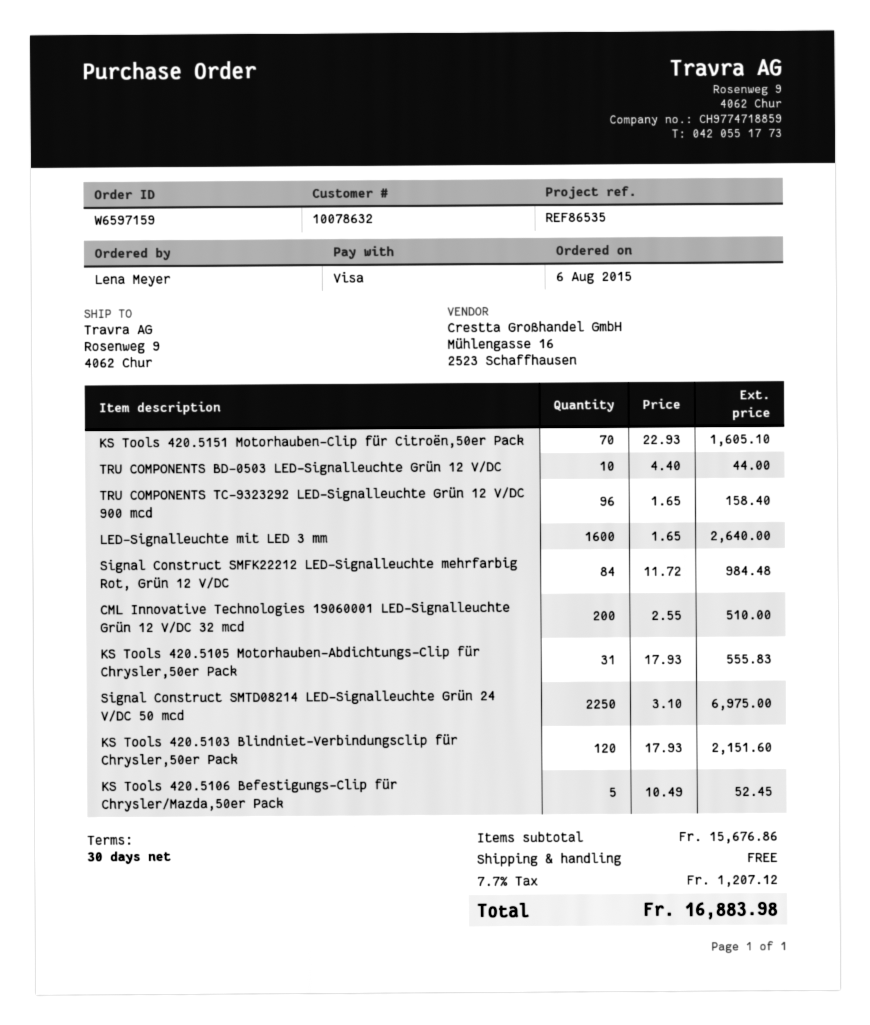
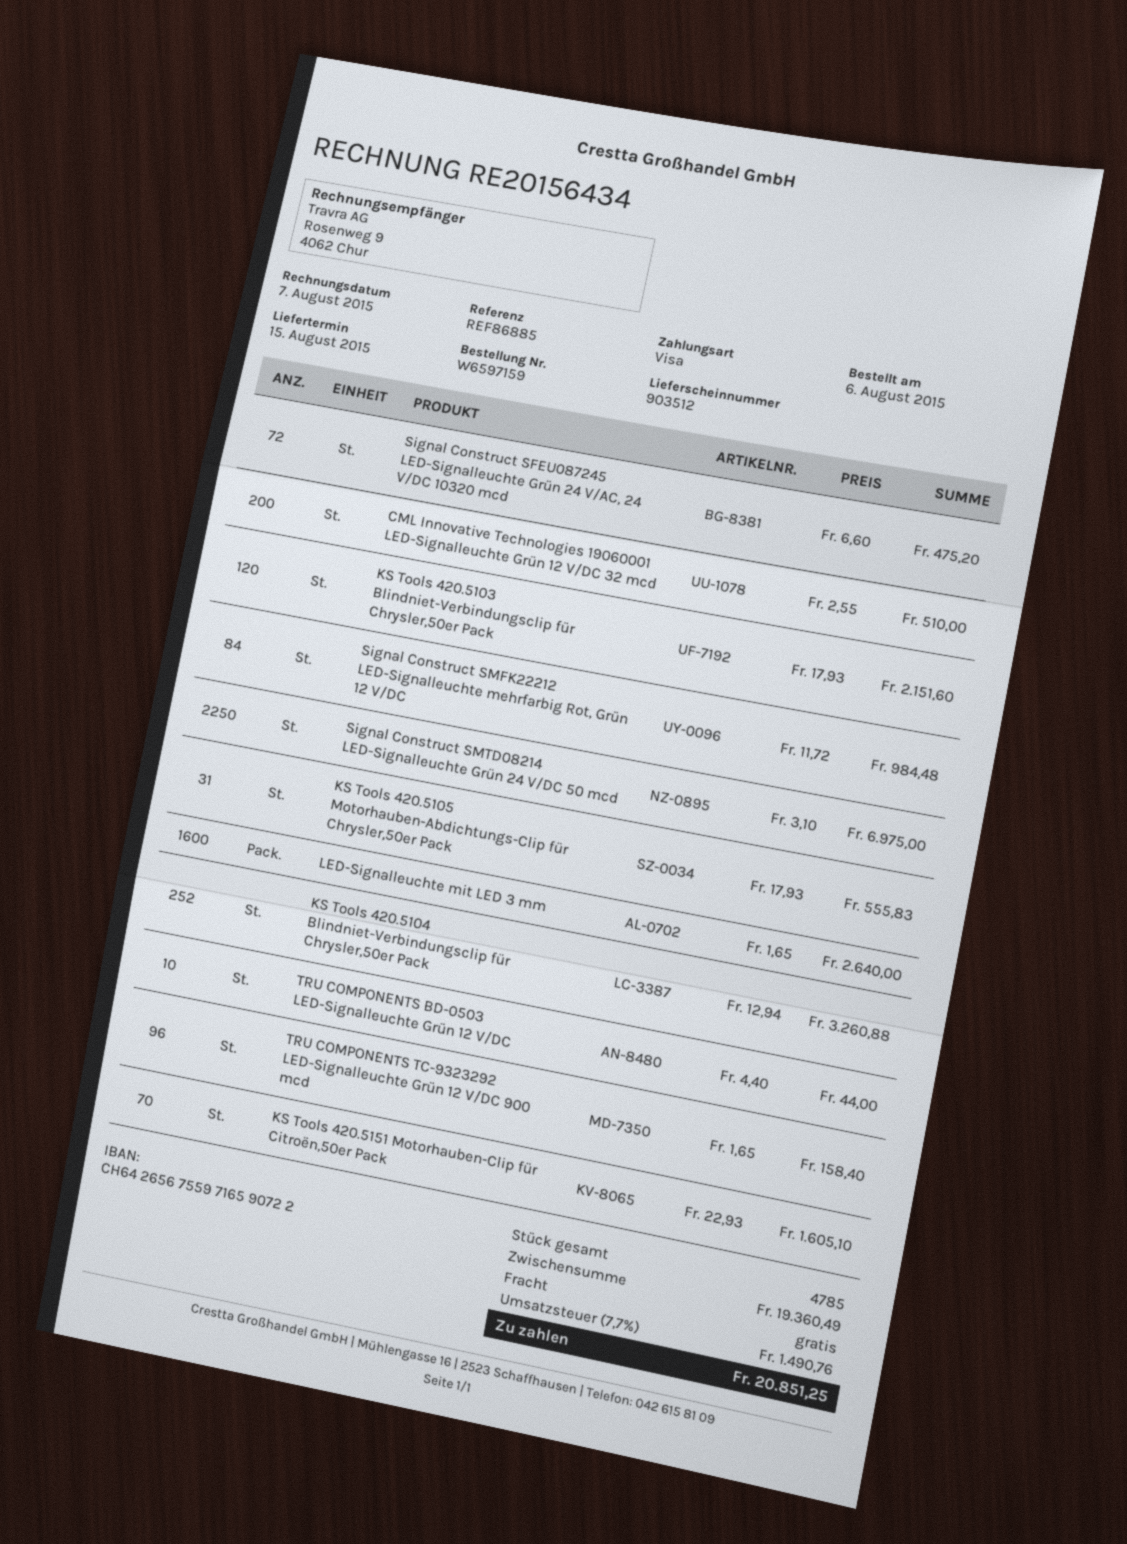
reference: REF86535 -> REF86885
KS Tools 420.5106 Befestigungs-Clip für Chrysler/Mazda,50er Pack: 5 x 10.49 = 52.45 -> none
Signal Construct SFEU087245 LED-Signalleuchte Grün 24 V/AC, 24 V/DC 10320 mcd: none -> 72 x 6.60 = 475.20
KS Tools 420.5104 Blindniet-Verbindungsclip für Chrysler,50er Pack: none -> 252 x 12.94 = 3260.88
subtotal: 15676.86 -> 19360.49
tax: 7.7% = 1207.12 -> 7.7% = 1490.76
total: 16883.98 -> 20851.25

